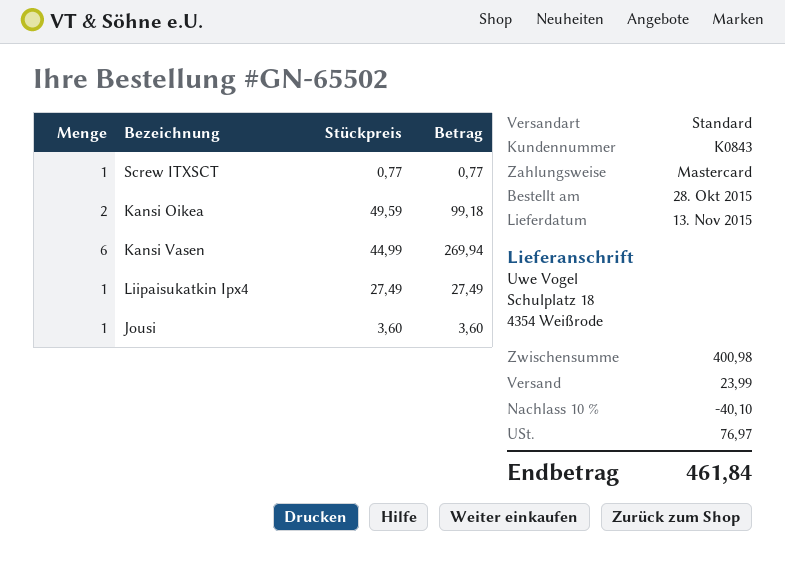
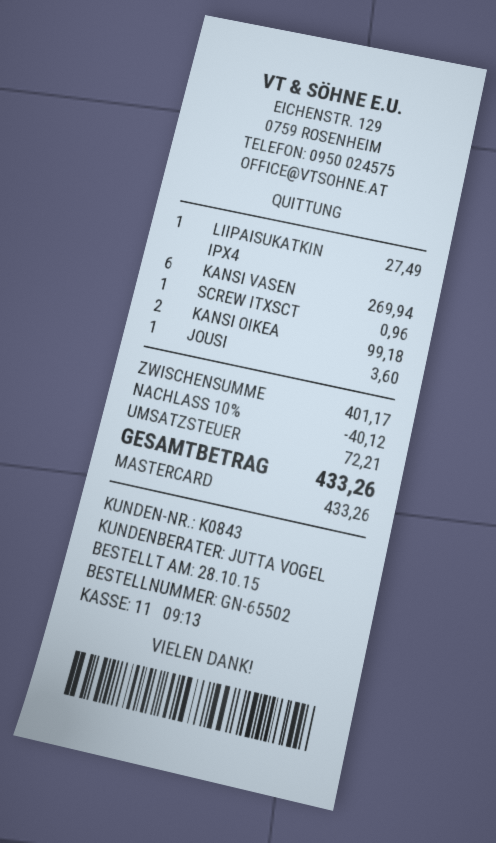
Screw ITXSCT: 1 for 0.77 -> 1 for 0.96
subtotal: 400.98 -> 401.17
discount: 10% = 40.10 -> 10% = 40.12
shipping: 23.99 -> none
tax: 76.97 -> 72.21
total: 461.84 -> 433.26

